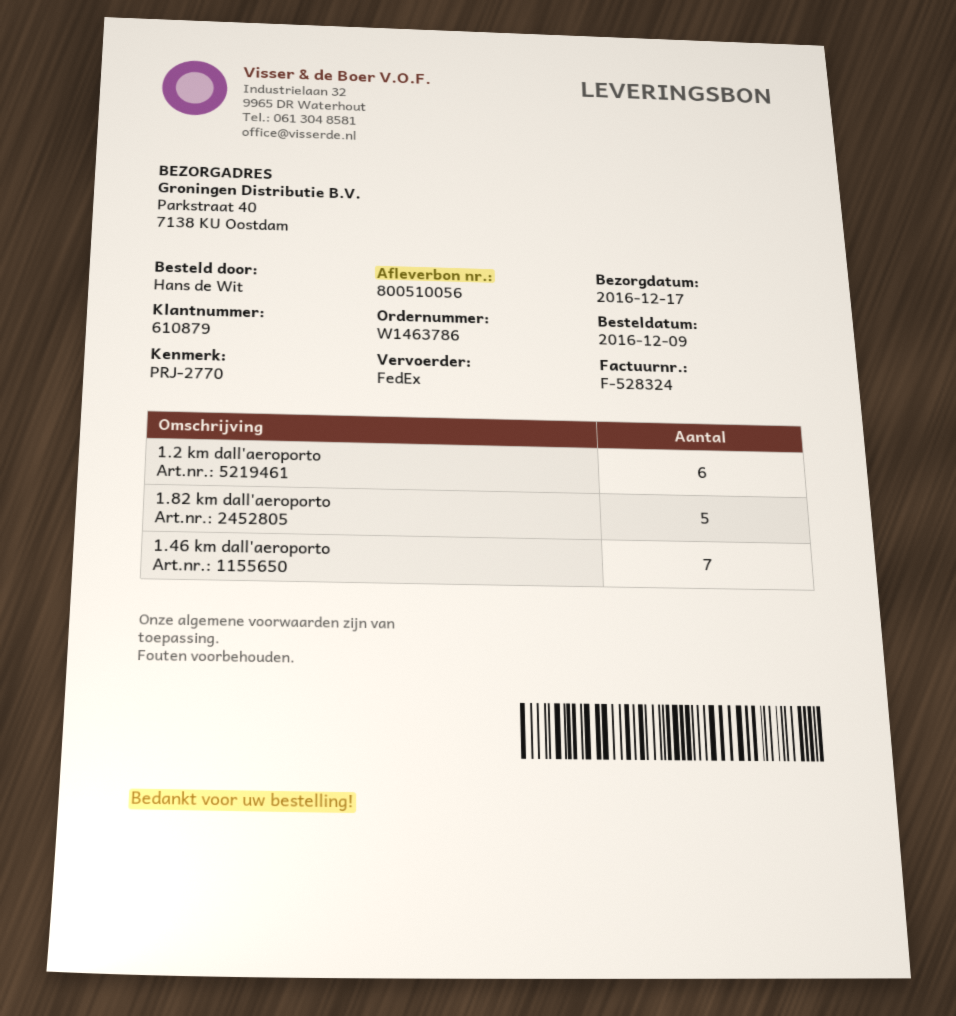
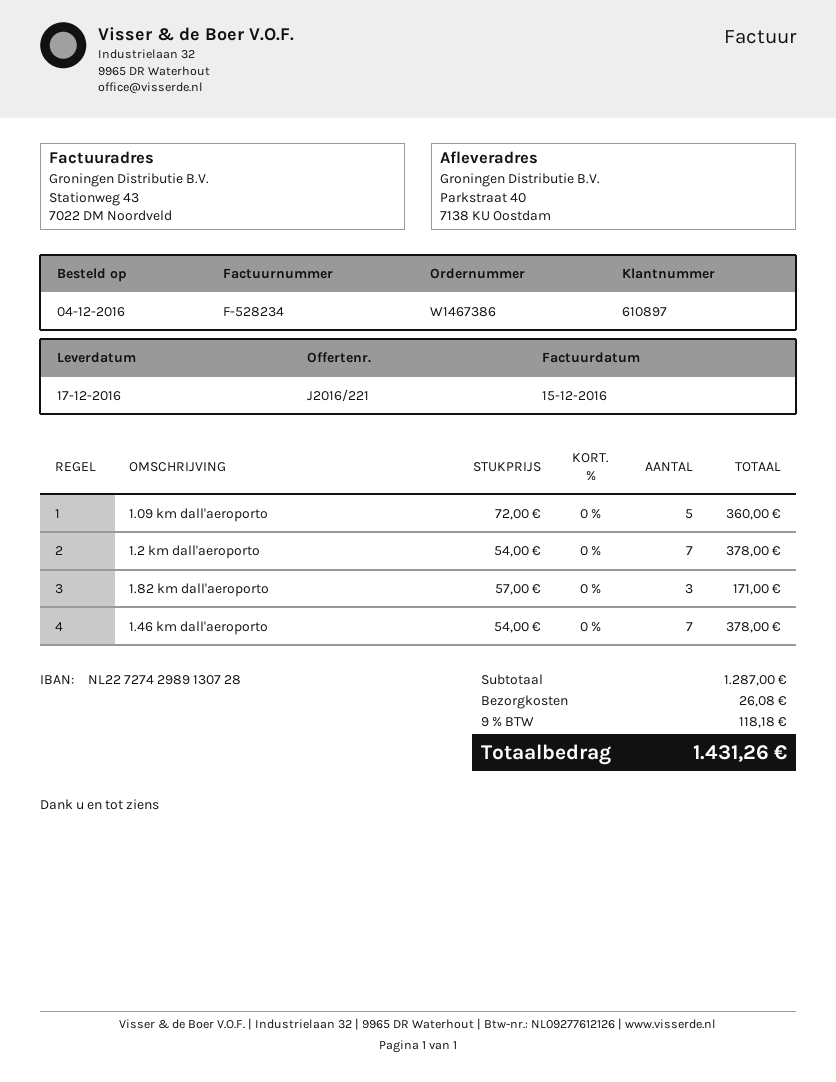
order number: W1463786 -> W1467386
order date: 2016-12-09 -> 2016-12-04
invoice number: F-528324 -> F-528234
customer number: 610879 -> 610897
1.2 km dall'aeroporto: 6 -> 7
1.82 km dall'aeroporto: 5 -> 3
1.09 km dall'aeroporto: none -> 5

